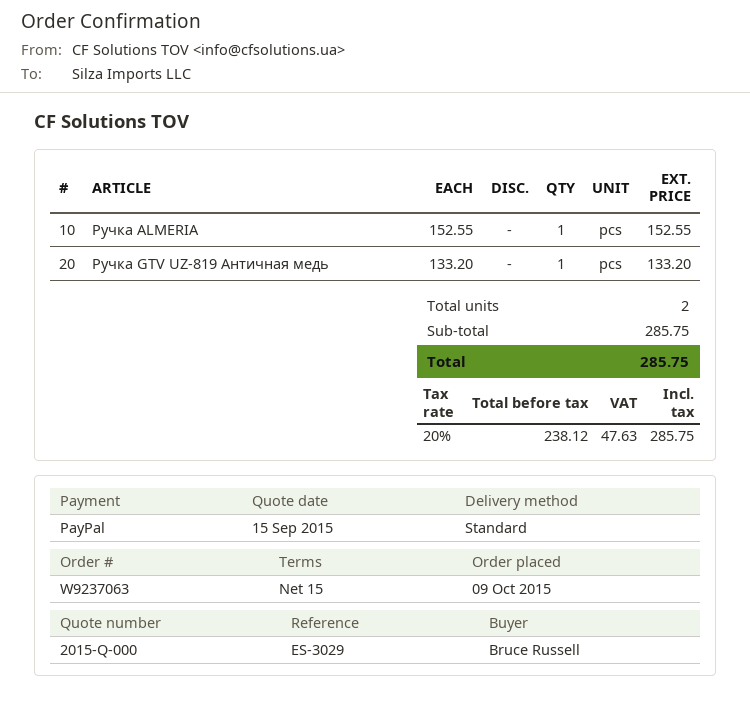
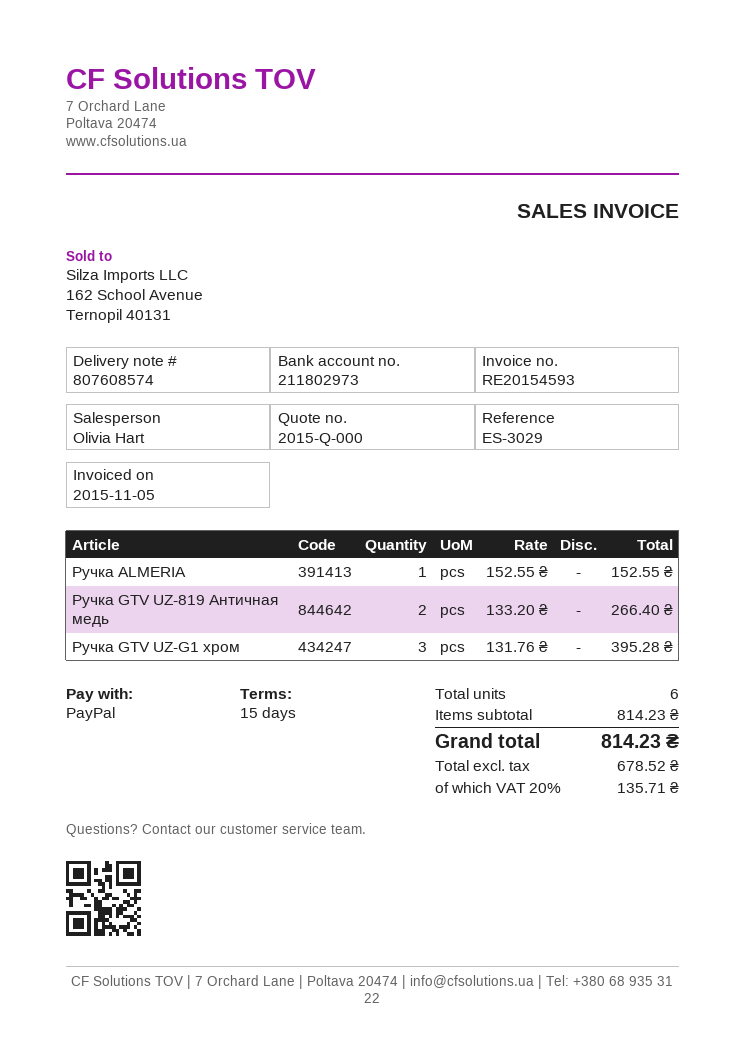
Ручка GTV UZ-819 Античная медь: 1 x 133.20 = 133.20 -> 2 x 133.20 = 266.40
Ручка GTV UZ-G1 хром: none -> 3 x 131.76 = 395.28
total quantity: 2 -> 6
subtotal: 285.75 -> 814.23
net: 238.12 -> 678.52
tax: 20% = 47.63 -> 20% = 135.71
total: 285.75 -> 814.23

